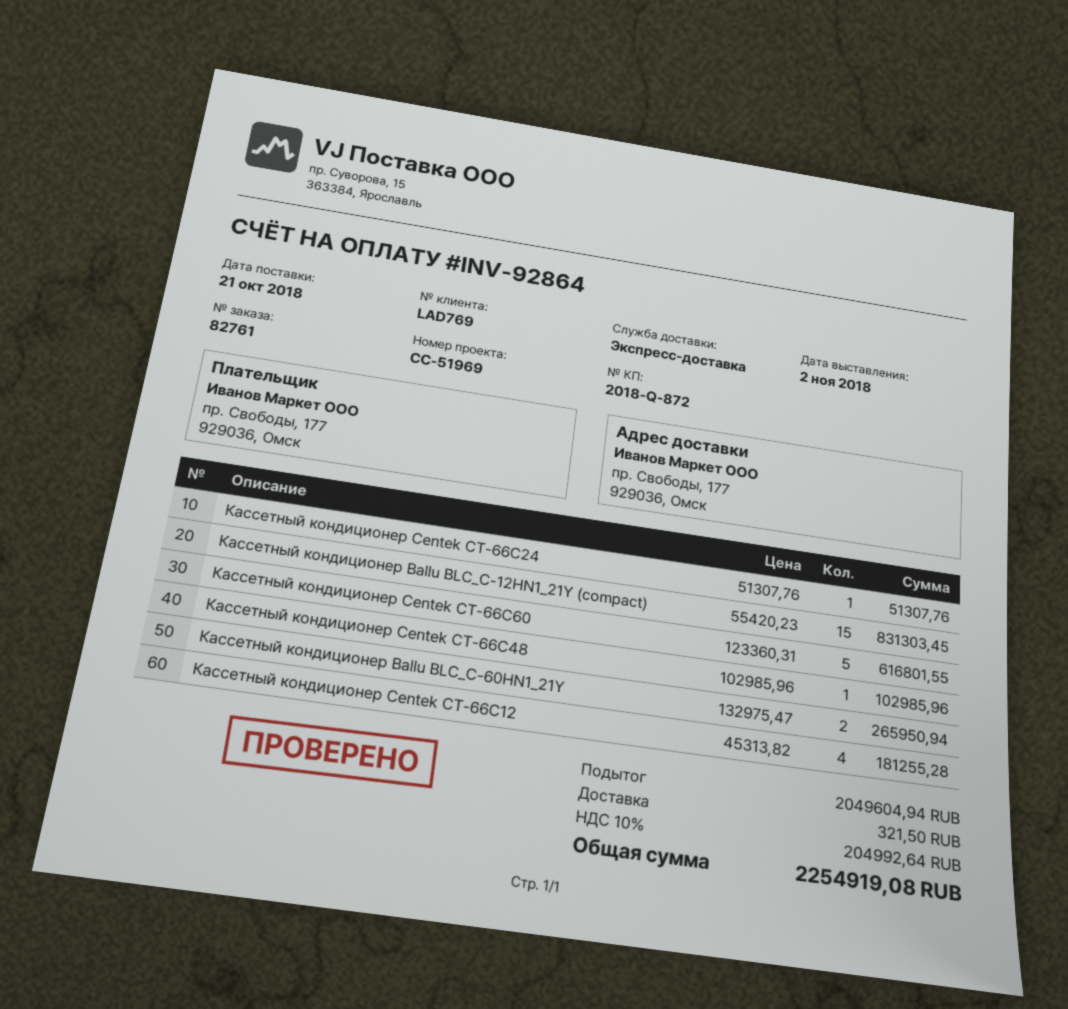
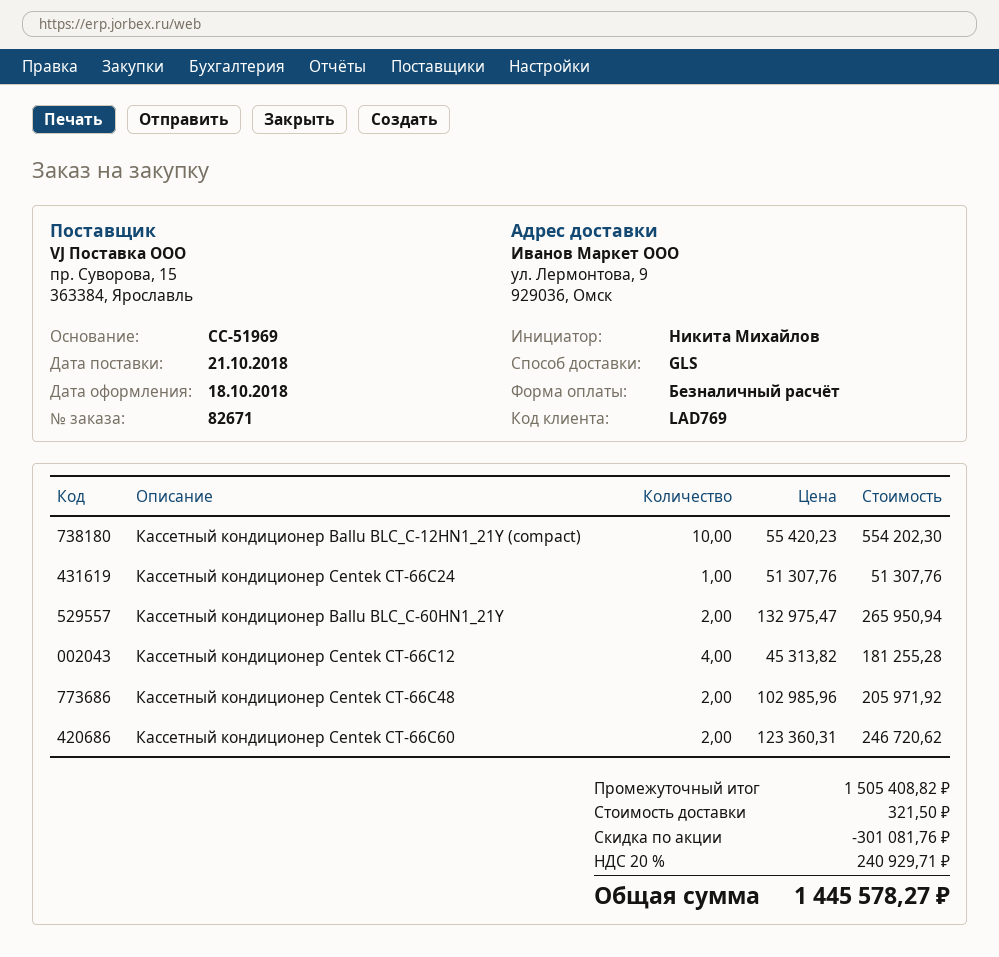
order number: 82761 -> 82671
shipping method: express -> GLS
ship to: пр. Свободы, 177, 929036, Омск -> ул. Лермонтова, 9, 929036, Омск
Кассетный кондиционер Ballu BLC_C-12HN1_21Y (compact): 15 x 55420.23 = 831303.45 -> 10 x 55420.23 = 554202.30
Кассетный кондиционер Centek CT-66C60: 5 x 123360.31 = 616801.55 -> 2 x 123360.31 = 246720.62
Кассетный кондиционер Centek CT-66С48: 1 x 102985.96 = 102985.96 -> 2 x 102985.96 = 205971.92
subtotal: 2049604.94 -> 1505408.82
discount: none -> 301081.76
tax: 10% = 204992.64 -> 20% = 240929.71
total: 2254919.08 -> 1445578.27

